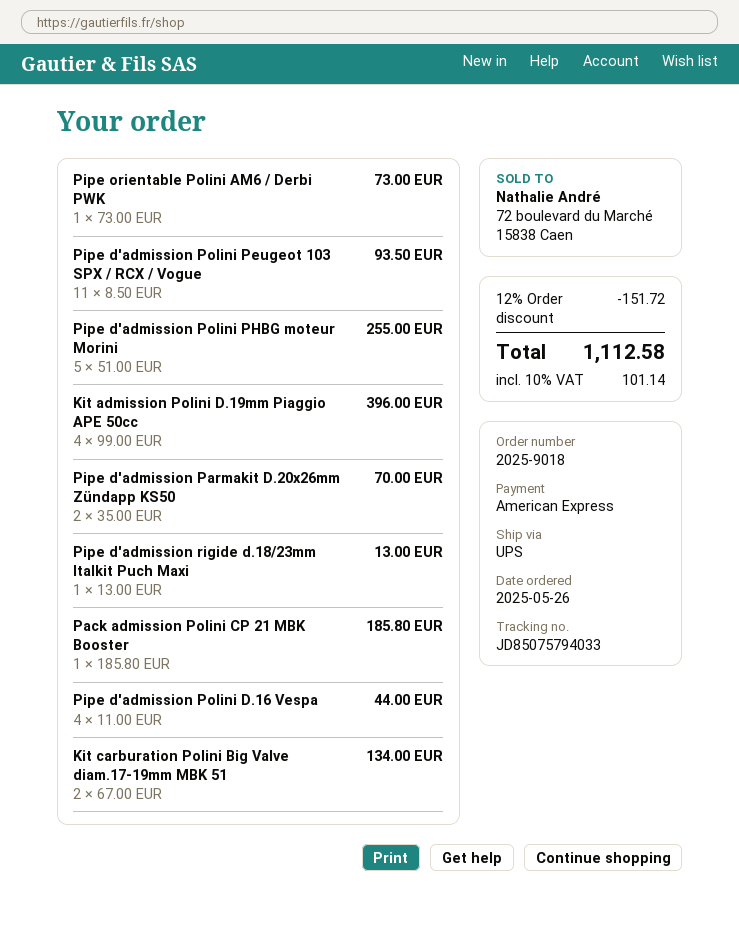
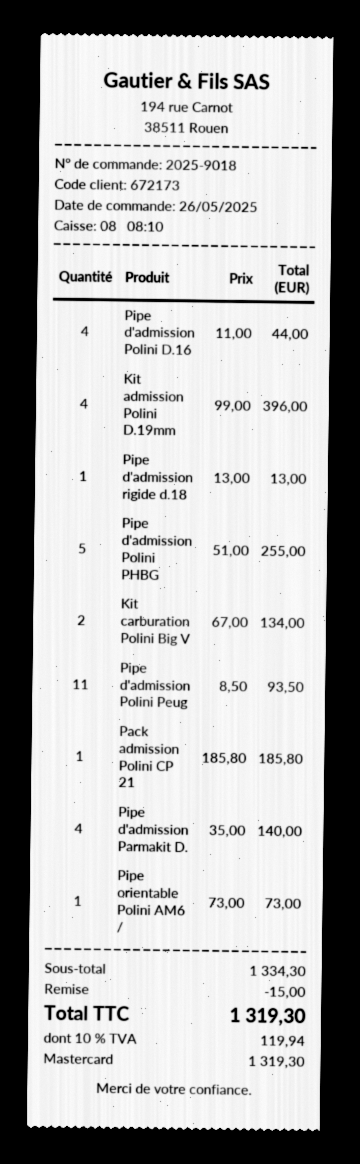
payment method: American Express -> Mastercard
Pipe d'admission Parmakit D.20x26mm Zündapp KS50: 2 x 35.00 = 70.00 -> 4 x 35.00 = 140.00
discount: 151.72 -> 15.00
tax: 10% = 101.14 -> 10% = 119.94
total: 1112.58 -> 1319.30

